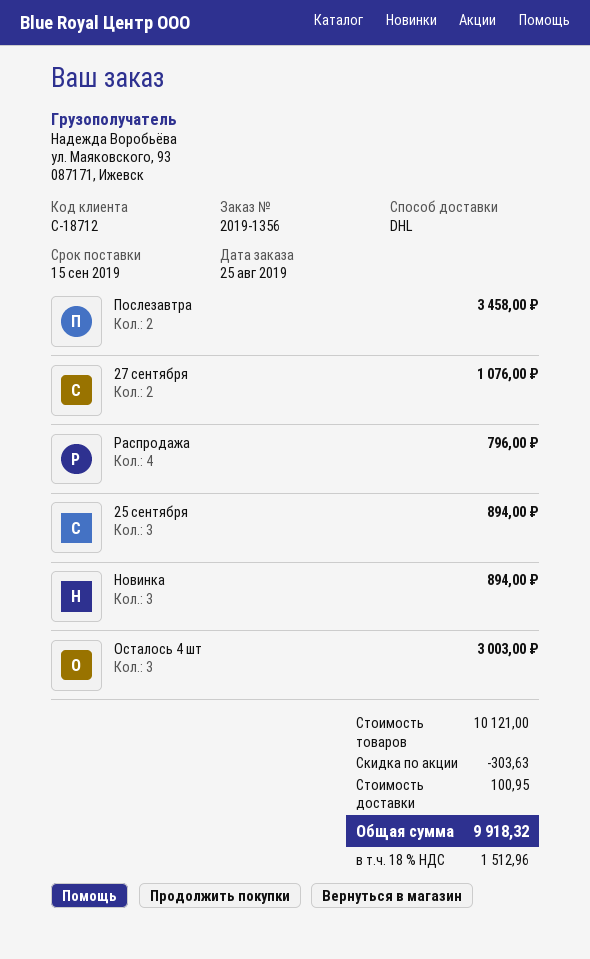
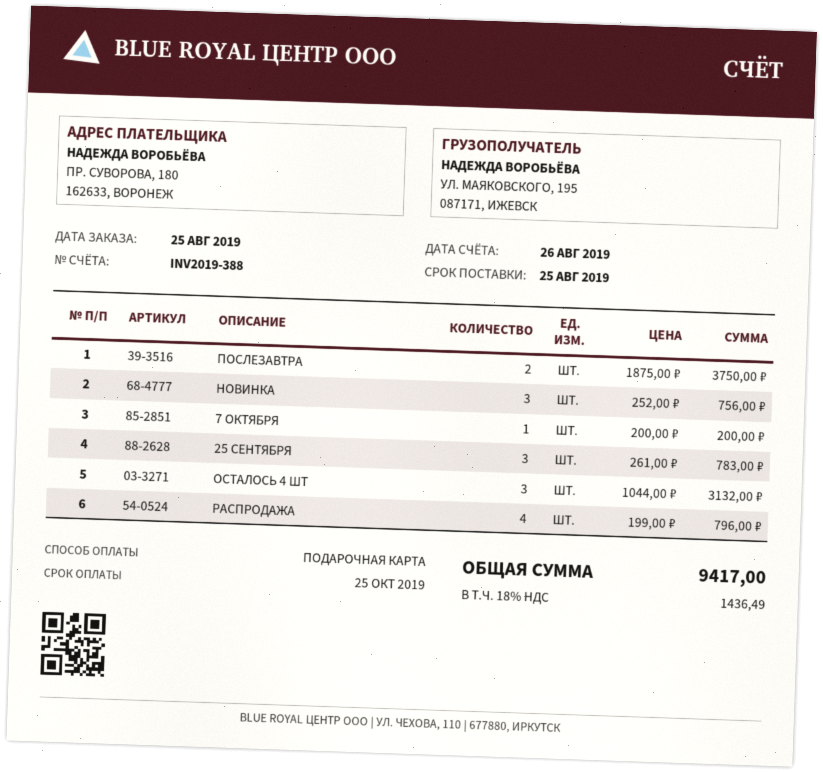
delivery date: 2019-09-15 -> 2019-08-25
ship to: ул. Маяковского, 93, 087171, Ижевск -> УЛ. МАЯКОВСКОГО, 195, 087171, ИЖЕВСК
Послезавтра: 2 for 3458.00 -> 2 for 3750.00
27 сентября: 2 for 1076.00 -> none
25 сентября: 3 for 894.00 -> 3 for 783.00
Новинка: 3 for 894.00 -> 3 for 756.00
Осталось 4 шт: 3 for 3003.00 -> 3 for 3132.00
7 ОКТЯБРЯ: none -> 1 for 200.00
discount: 303.63 -> none
shipping: 100.95 -> none
tax: 18% = 1512.96 -> 18% = 1436.49
total: 9918.32 -> 9417.00

